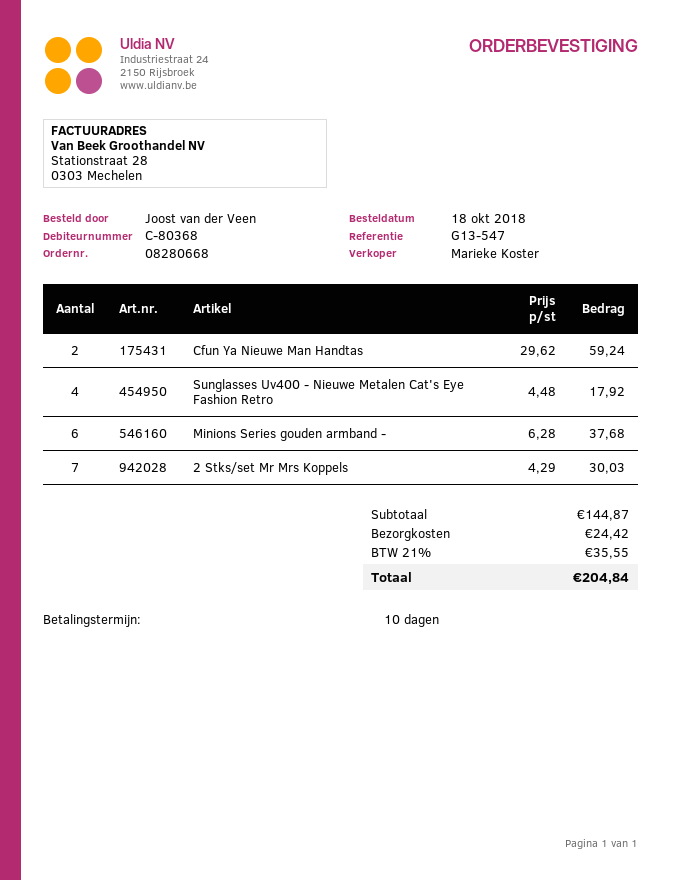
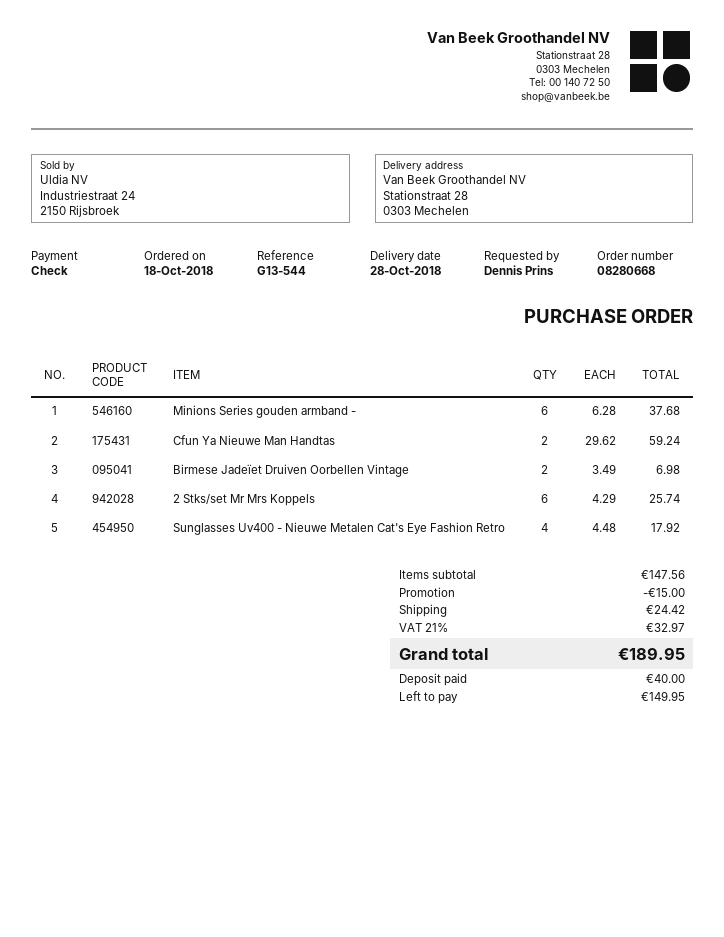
reference: G13-547 -> G13-544
ordered by: Joost van der Veen -> Dennis Prins
2 Stks/set Mr Mrs Koppels: 7 x 4.29 = 30.03 -> 6 x 4.29 = 25.74
Birmese Jadeïet Druiven Oorbellen Vintage: none -> 2 x 3.49 = 6.98
subtotal: 144.87 -> 147.56
discount: none -> 15.00
tax: 21% = 35.55 -> 21% = 32.97
total: 204.84 -> 189.95

